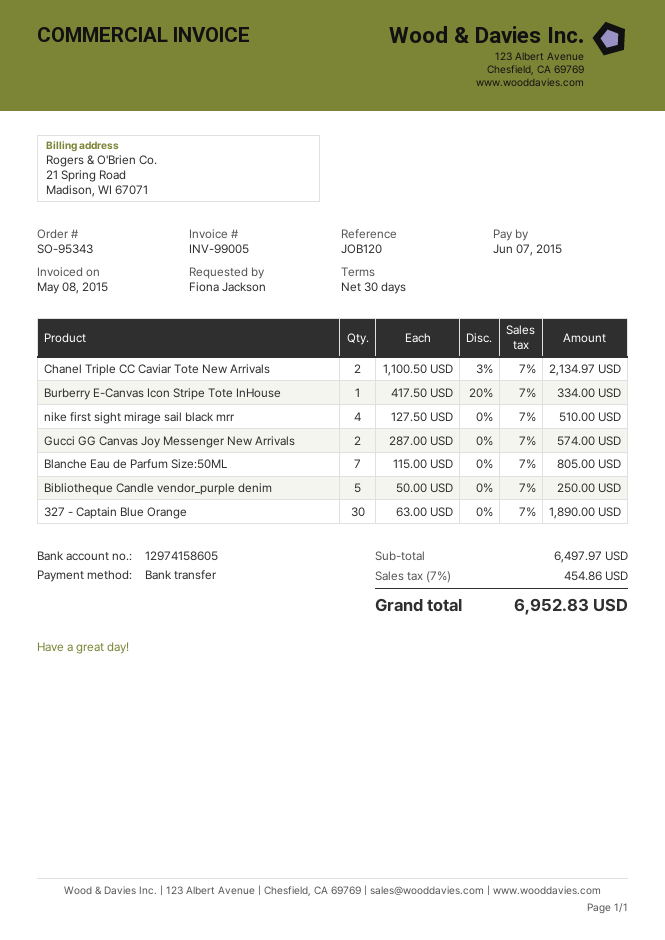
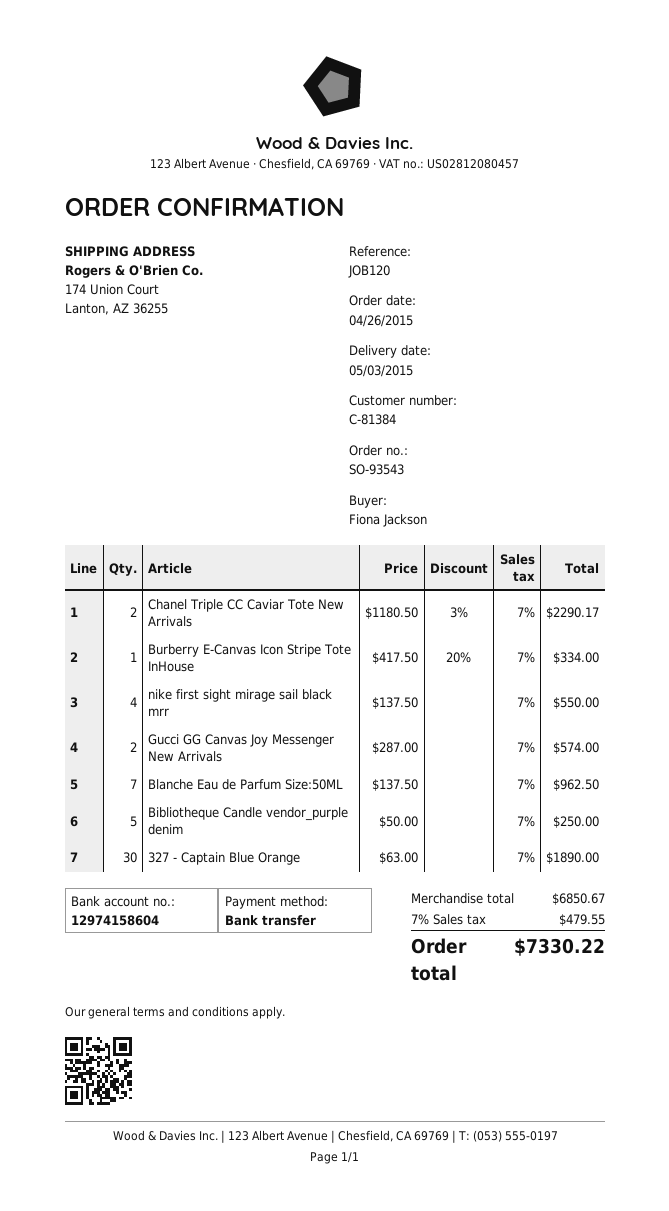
order number: SO-95343 -> SO-93543
bank account: 12974158605 -> 12974158604
Chanel Triple CC Caviar Tote New Arrivals: 2 x 1100.50 - 3% = 2134.97 -> 2 x 1180.50 - 3% = 2290.17
nike first sight mirage sail black mrr: 4 x 127.50 = 510.00 -> 4 x 137.50 = 550.00
Blanche Eau de Parfum Size:50ML: 7 x 115.00 = 805.00 -> 7 x 137.50 = 962.50
subtotal: 6497.97 -> 6850.67
tax: 7% = 454.86 -> 7% = 479.55
total: 6952.83 -> 7330.22

